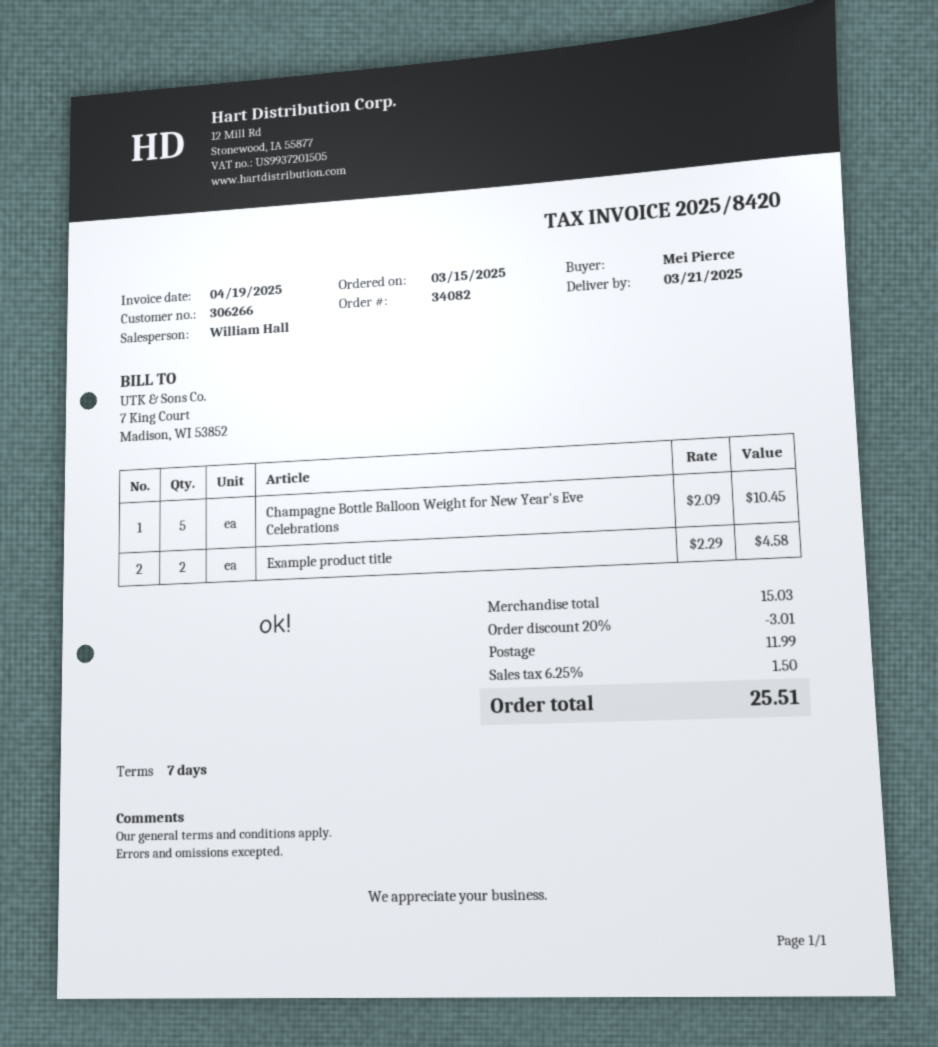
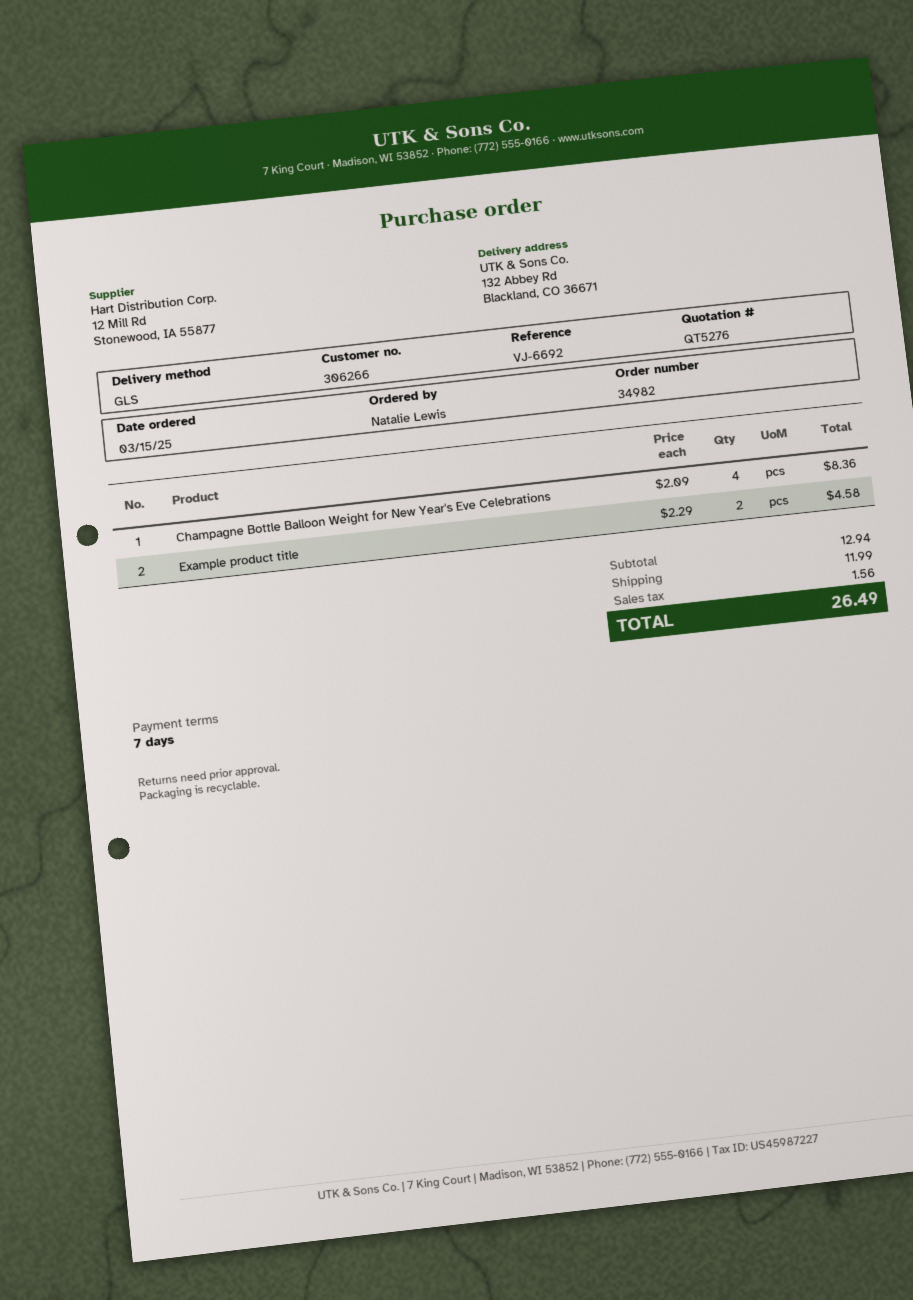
order number: 34082 -> 34982
ordered by: Mei Pierce -> Natalie Lewis
Champagne Bottle Balloon Weight for New Year's Eve Celebrations: 5 x 2.09 = 10.45 -> 4 x 2.09 = 8.36
subtotal: 15.03 -> 12.94
discount: 20% = 3.01 -> none
tax: 1.50 -> 1.56
total: 25.51 -> 26.49

